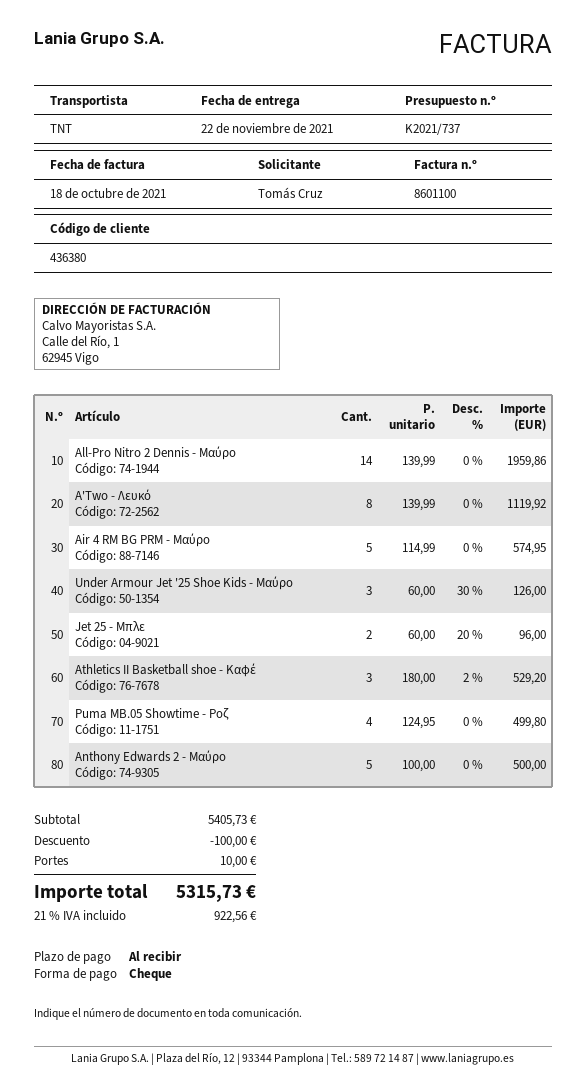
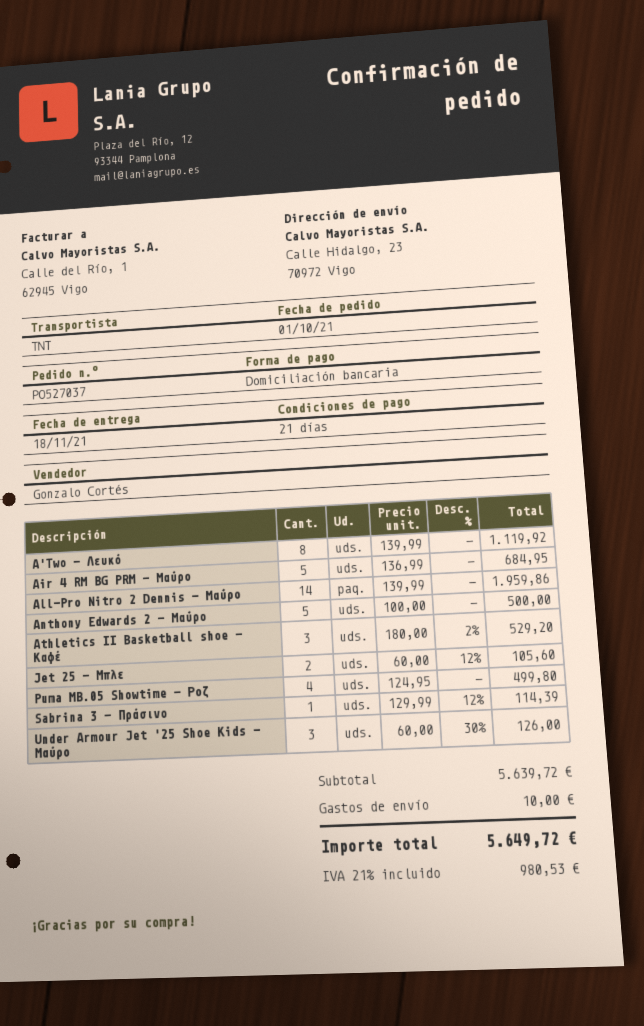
delivery date: 2021-11-22 -> 2021-11-18
payment terms: on receipt -> 21 days
payment method: cheque -> direct debit
Air 4 RM BG PRM - Μαύρο: 5 x 114.99 = 574.95 -> 5 x 136.99 = 684.95
Jet 25 - Μπλε: 2 x 60.00 - 20% = 96.00 -> 2 x 60.00 - 12% = 105.60
Sabrina 3 - Πράσινο: none -> 1 x 129.99 - 12% = 114.39
subtotal: 5405.73 -> 5639.72
discount: 100.00 -> none
tax: 21% = 922.56 -> 21% = 980.53
total: 5315.73 -> 5649.72

